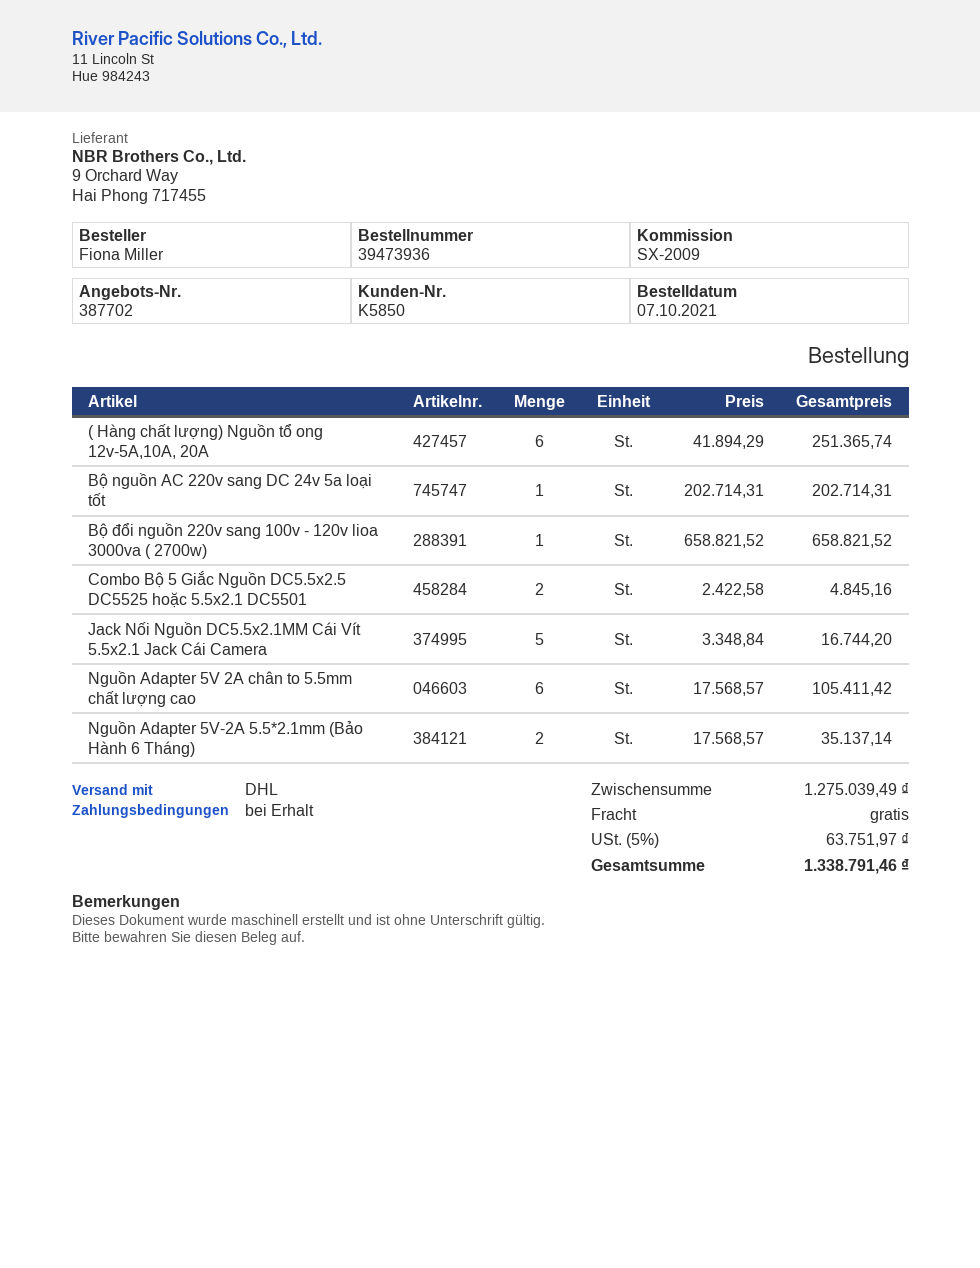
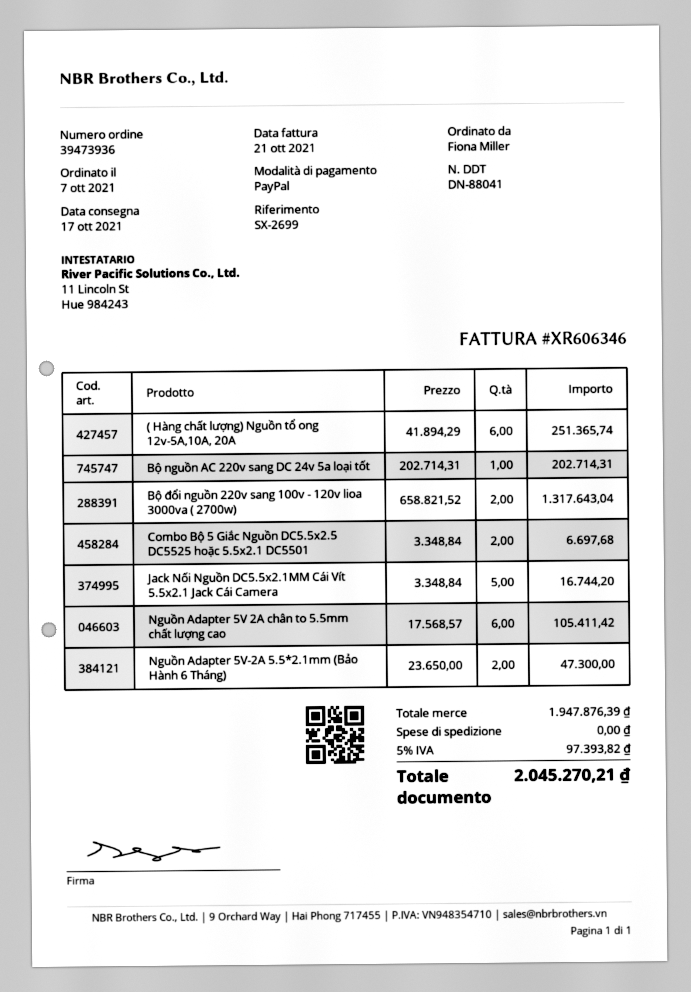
reference: SX-2009 -> SX-2699
Bộ đổi nguồn 220v sang 100v - 120v lioa 3000va ( 2700w): 1 x 658821.52 = 658821.52 -> 2 x 658821.52 = 1317643.04
Combo Bộ 5 Giắc Nguồn DC5.5x2.5 DC5525 hoặc 5.5x2.1 DC5501: 2 x 2422.58 = 4845.16 -> 2 x 3348.84 = 6697.68
Nguồn Adapter 5V-2A 5.5*2.1mm (Bảo Hành 6 Tháng): 2 x 17568.57 = 35137.14 -> 2 x 23650.00 = 47300.00
subtotal: 1275039.49 -> 1947876.39
tax: 5% = 63751.97 -> 5% = 97393.82
total: 1338791.46 -> 2045270.21

